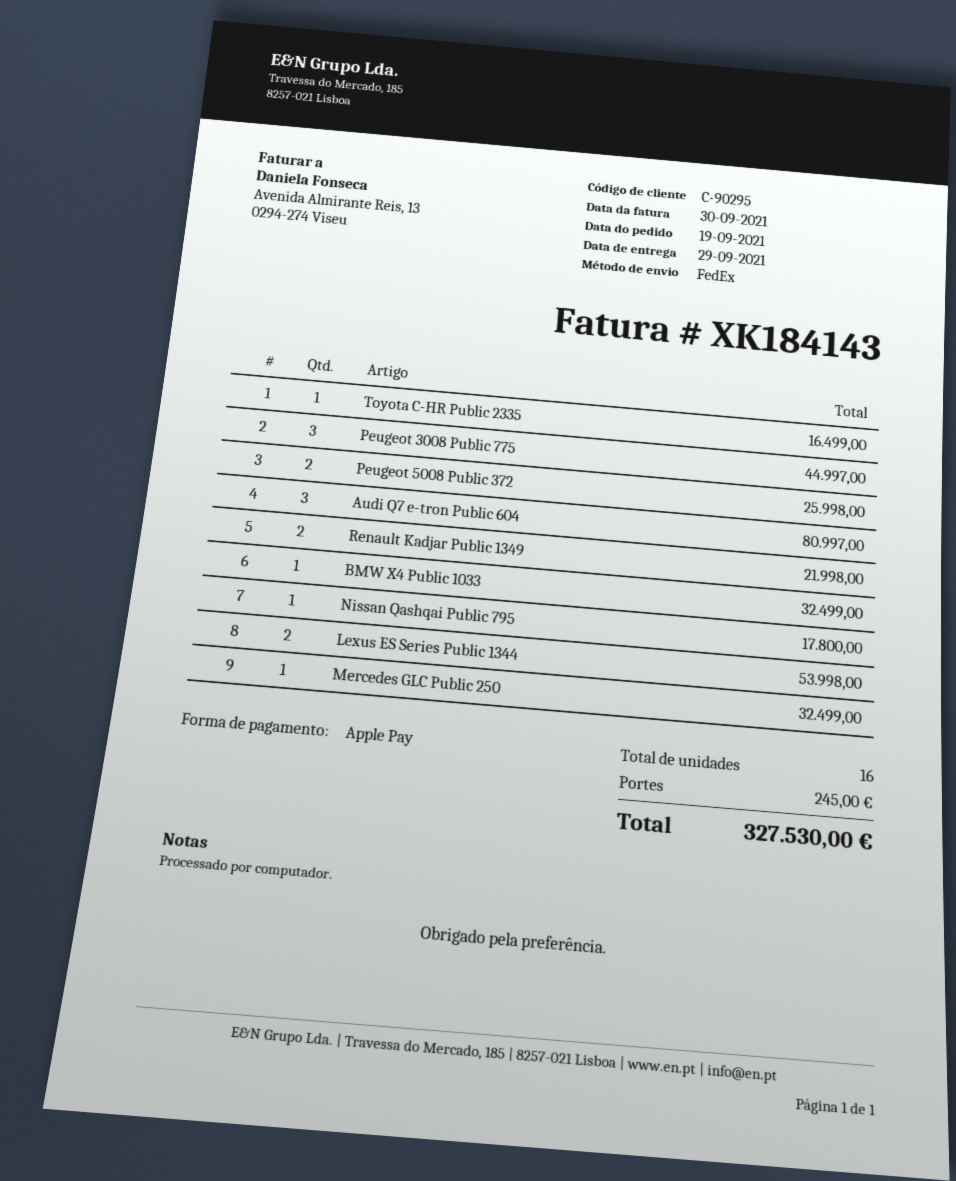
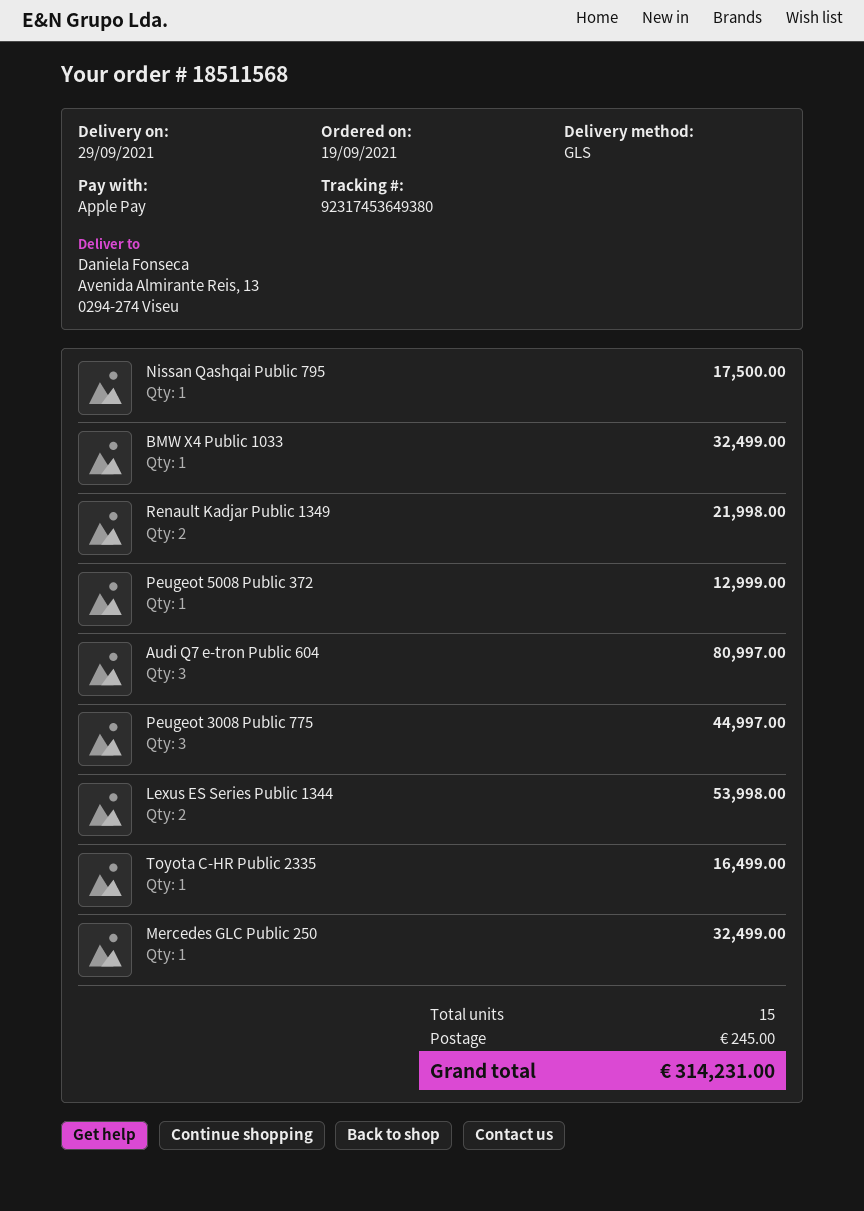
shipping method: FedEx -> GLS
Peugeot 5008 Public 372: 2 for 25998.00 -> 1 for 12999.00
Nissan Qashqai Public 795: 1 for 17800.00 -> 1 for 17500.00
total quantity: 16 -> 15
total: 327530.00 -> 314231.00

